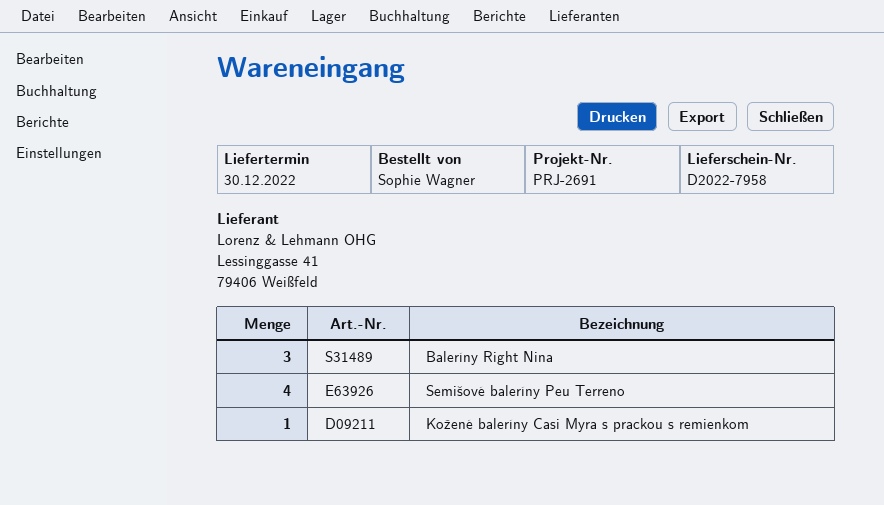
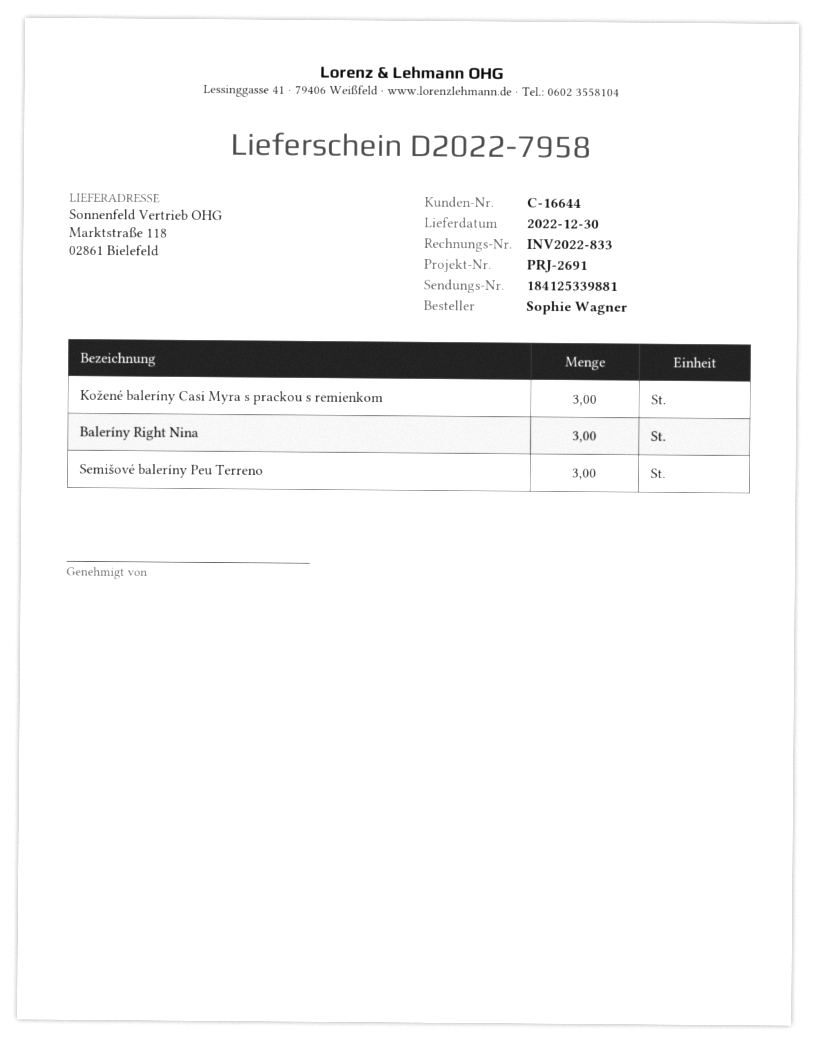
Semišové baleríny Peu Terreno: 4 -> 3
Kožené baleríny Casi Myra s prackou s remienkom: 1 -> 3

